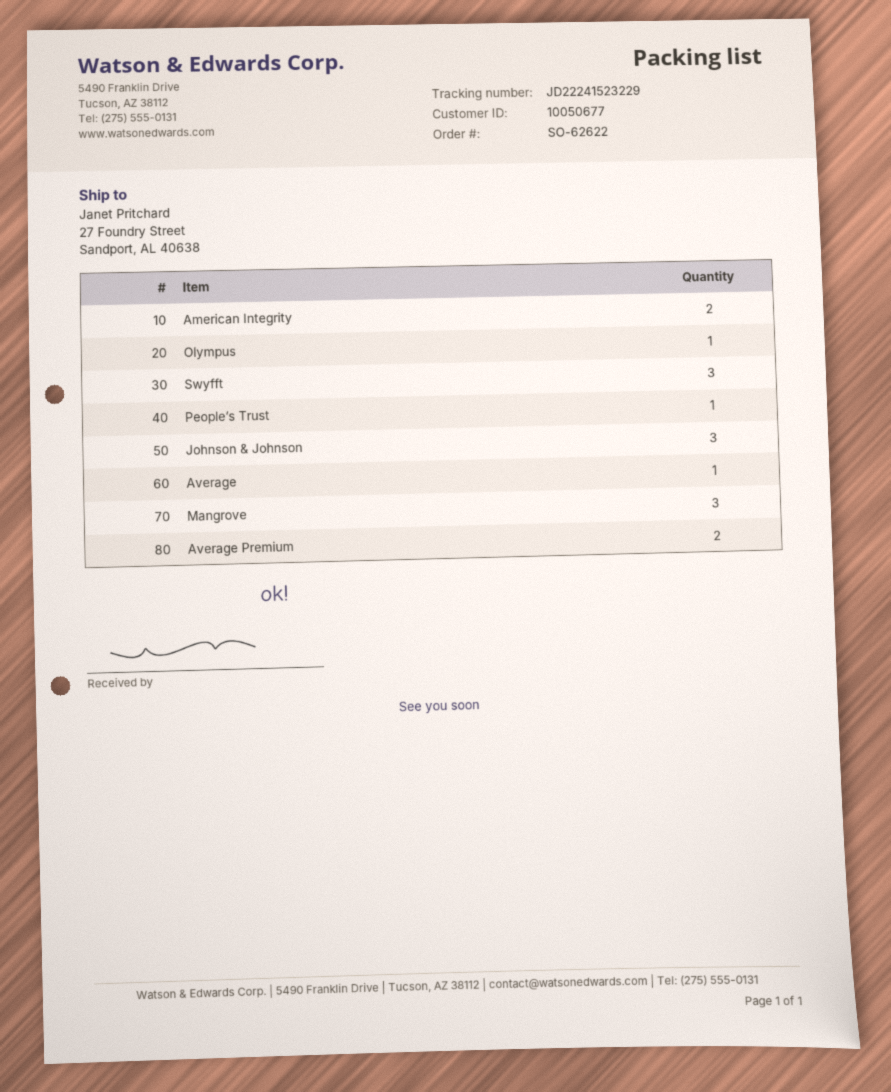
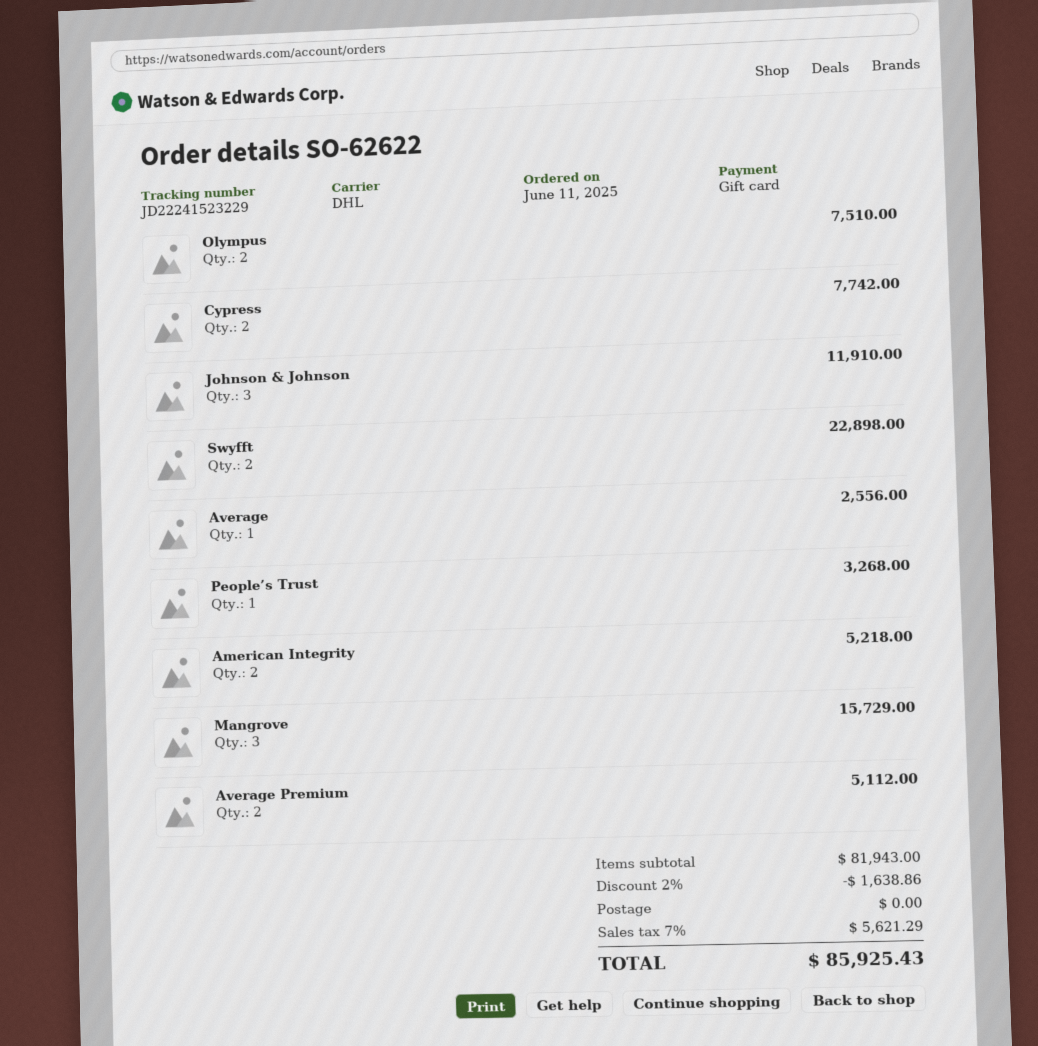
Olympus: 1 -> 2
Swyfft: 3 -> 2
Cypress: none -> 2

